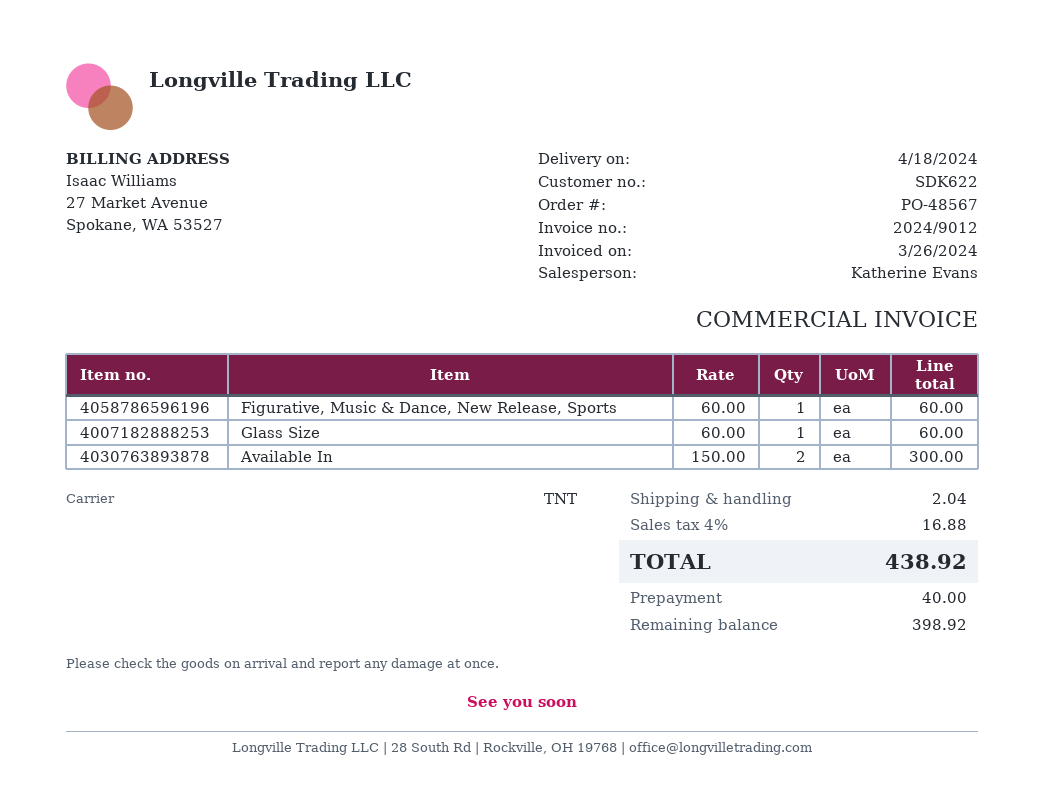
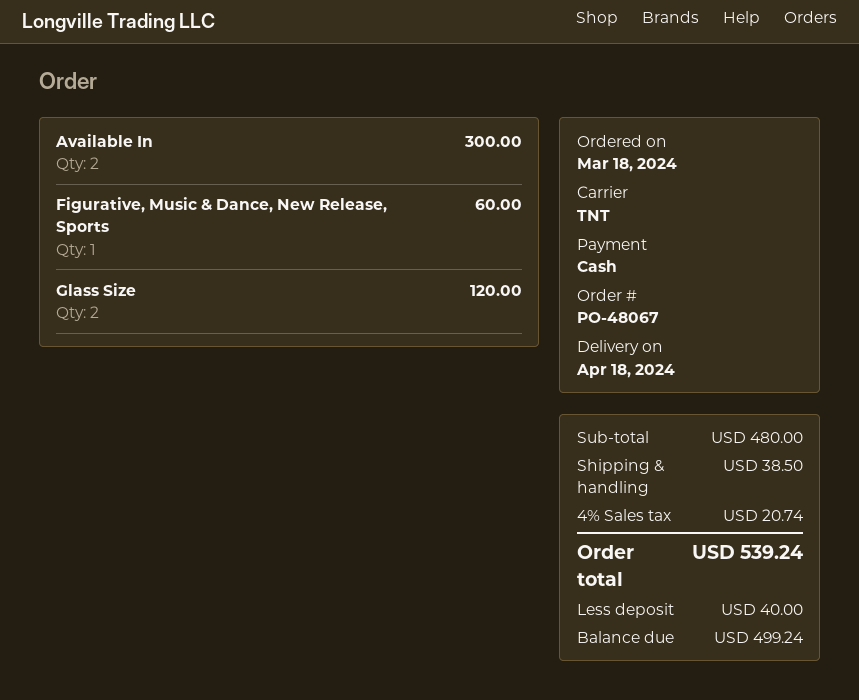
order number: PO-48567 -> PO-48067
Glass Size: 1 for 60.00 -> 2 for 120.00
shipping: 2.04 -> 38.50
tax: 4% = 16.88 -> 4% = 20.74
total: 438.92 -> 539.24
balance: 398.92 -> 499.24

